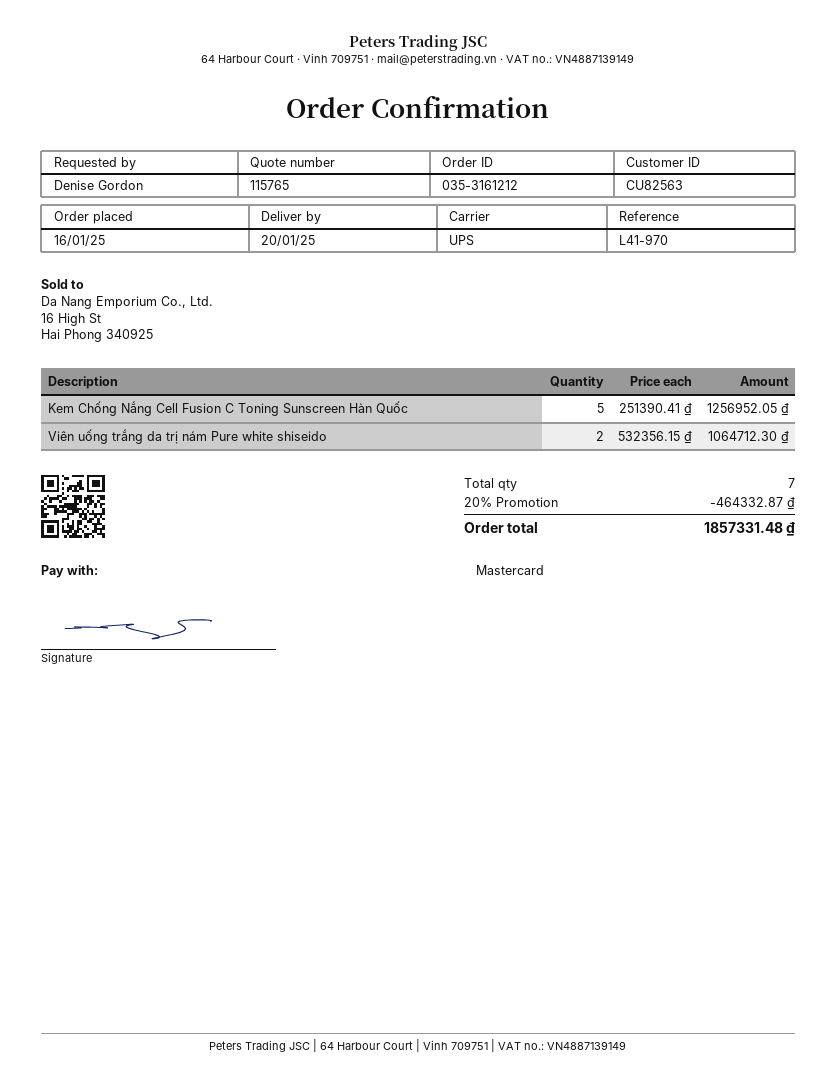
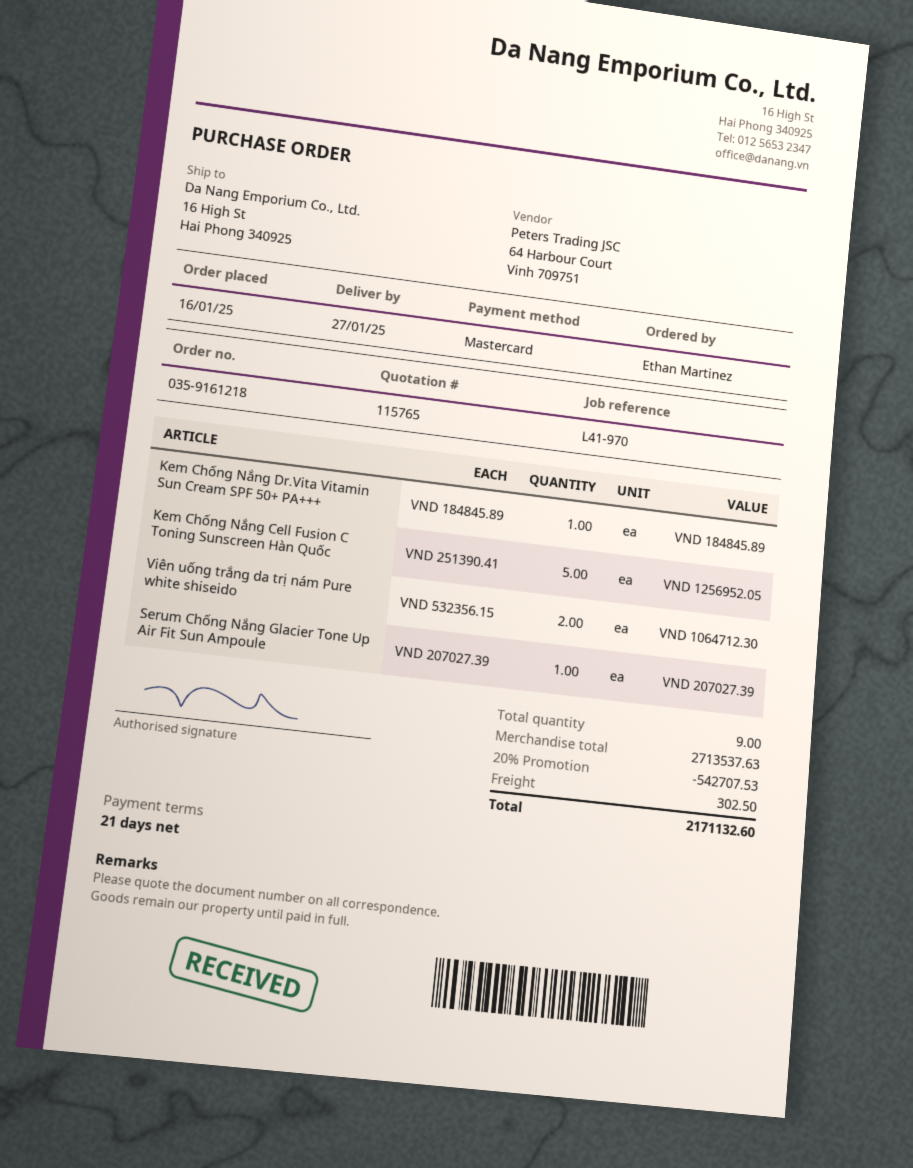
order number: 035-3161212 -> 035-9161218
delivery date: 2025-01-20 -> 2025-01-27
ordered by: Denise Gordon -> Ethan Martinez
Kem Chống Nắng Dr.Vita Vitamin Sun Cream SPF 50+ PA+++: none -> 1 x 184845.89 = 184845.89
Serum Chống Nắng Glacier Tone Up Air Fit Sun Ampoule: none -> 1 x 207027.39 = 207027.39
total quantity: 7 -> 9
discount: 20% = 464332.87 -> 20% = 542707.53
shipping: none -> 302.50
total: 1857331.48 -> 2171132.60

